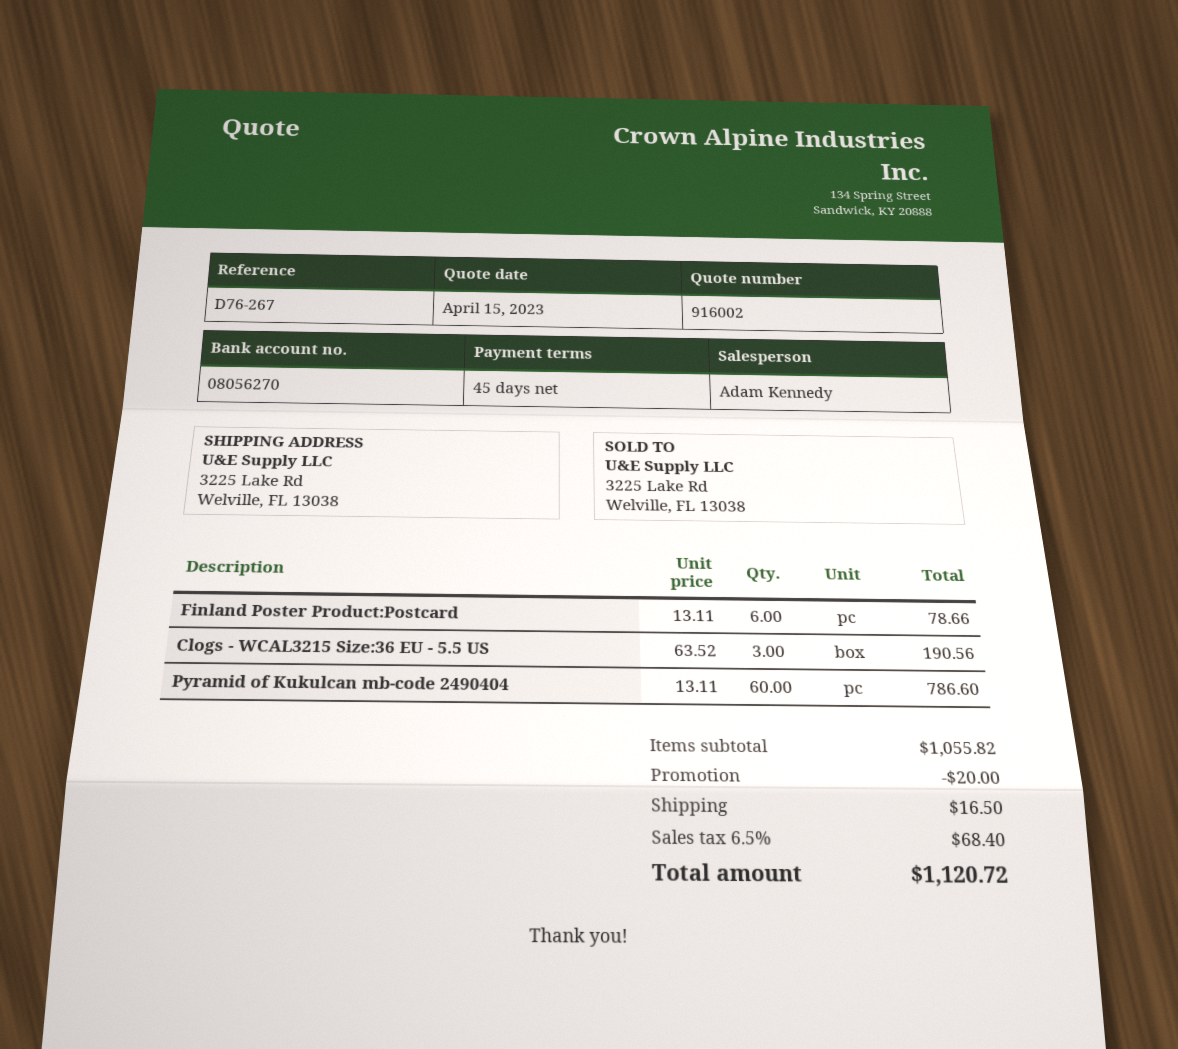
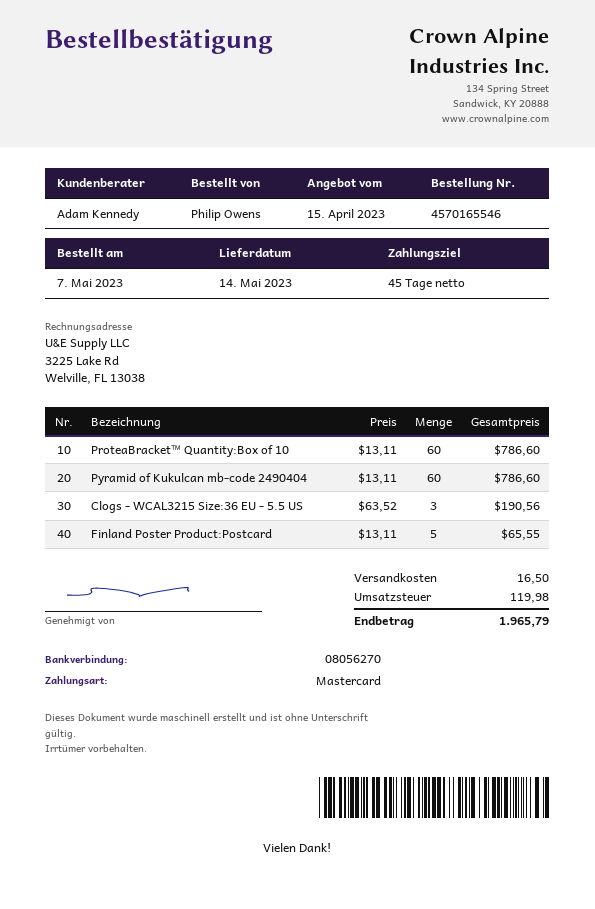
Finland Poster Product:Postcard: 6 x 13.11 = 78.66 -> 5 x 13.11 = 65.55
ProteaBracket™ Quantity:Box of 10: none -> 60 x 13.11 = 786.60
discount: 20.00 -> none
tax: 68.40 -> 119.98
total: 1120.72 -> 1965.79

